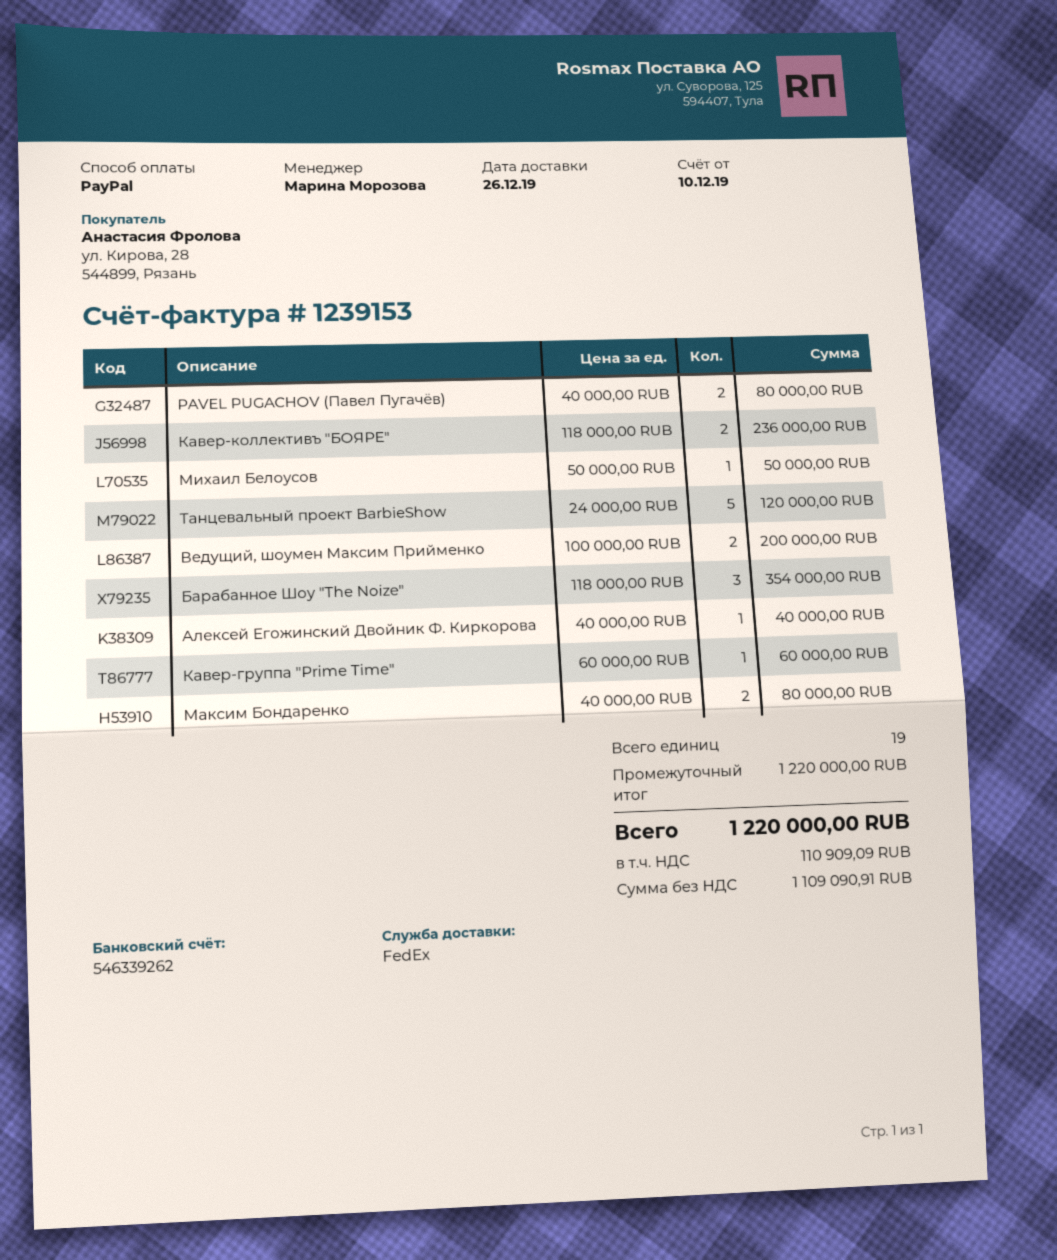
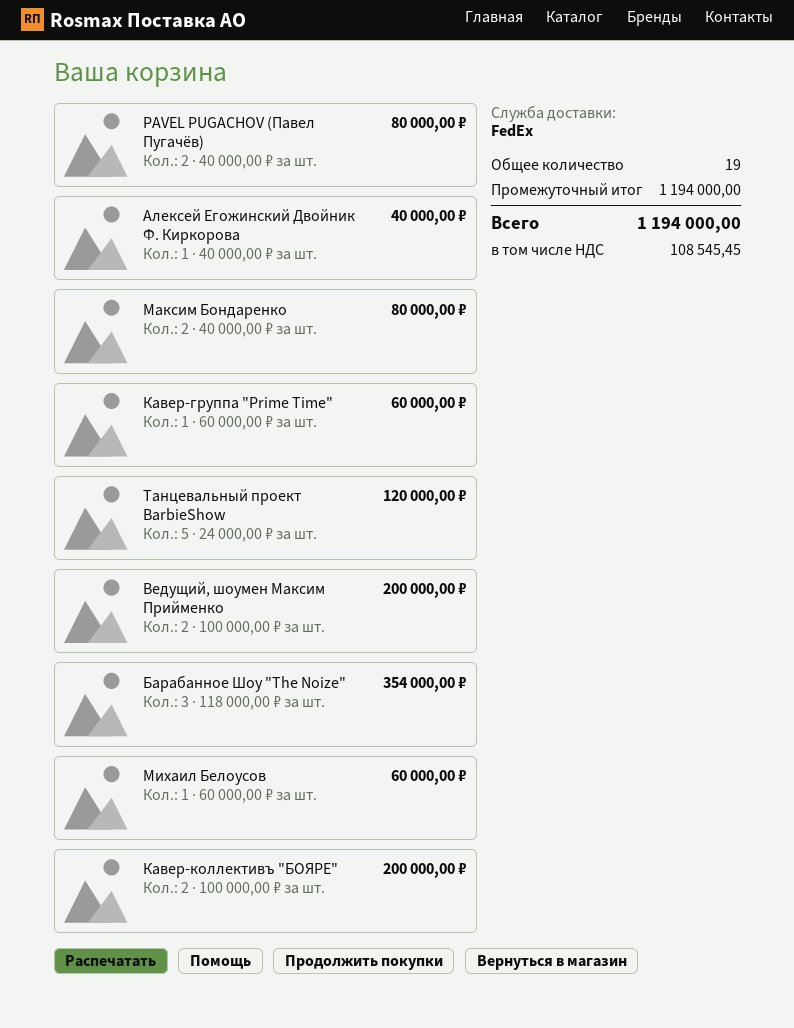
Кавер-коллективъ "БОЯРЕ": 2 x 118000.00 = 236000.00 -> 2 x 100000.00 = 200000.00
Михаил Белоусов: 1 x 50000.00 = 50000.00 -> 1 x 60000.00 = 60000.00
subtotal: 1220000.00 -> 1194000.00
tax: 110909.09 -> 108545.45
total: 1220000.00 -> 1194000.00

